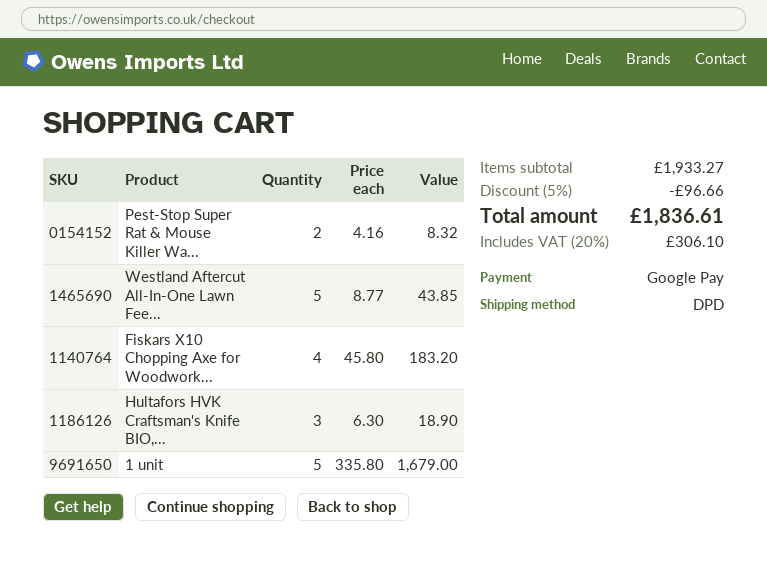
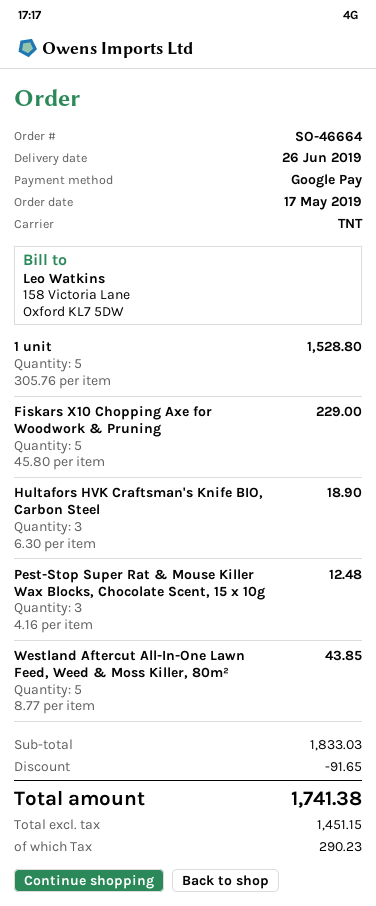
shipping method: DPD -> TNT
Pest-Stop Super Rat & Mouse Killer Wa...: 2 x 4.16 = 8.32 -> 3 x 4.16 = 12.48
Fiskars X10 Chopping Axe for Woodwork...: 4 x 45.80 = 183.20 -> 5 x 45.80 = 229.00
1 unit: 5 x 335.80 = 1679.00 -> 5 x 305.76 = 1528.80
subtotal: 1933.27 -> 1833.03
discount: 96.66 -> 91.65
tax: 306.10 -> 290.23
total: 1836.61 -> 1741.38

